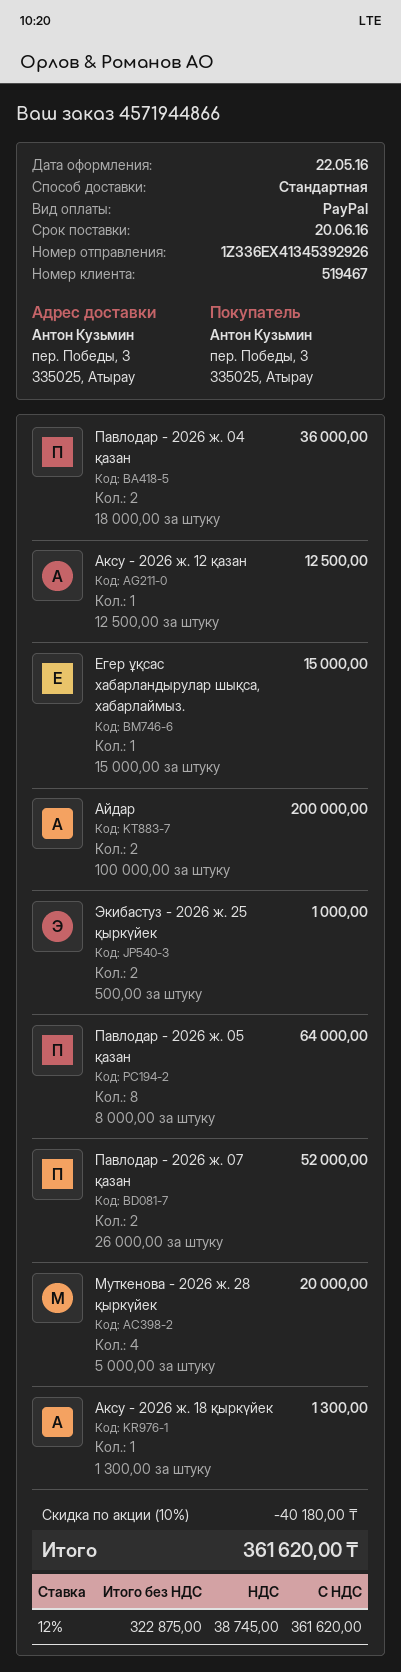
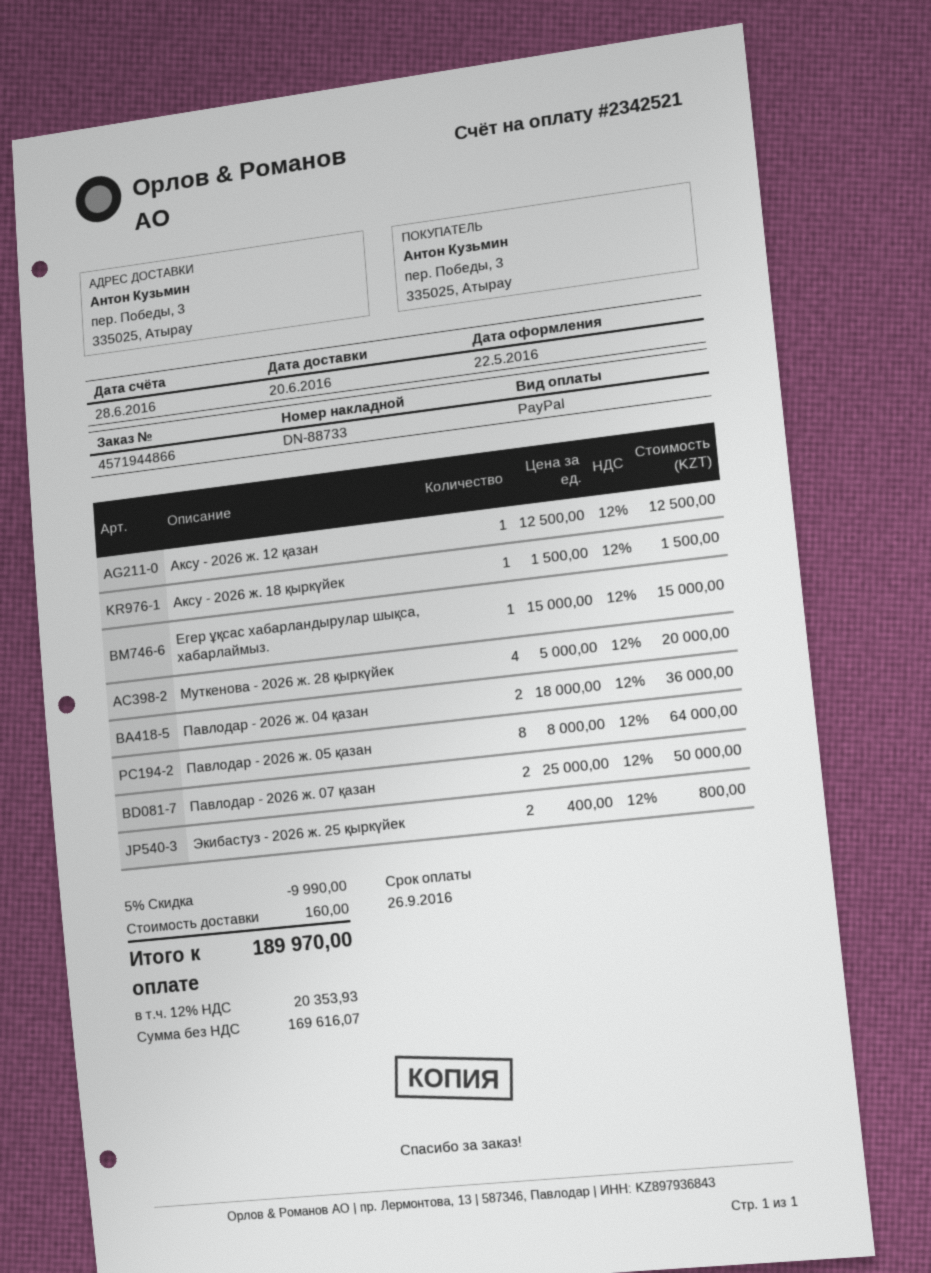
Айдар: 2 x 100000.00 = 200000.00 -> none
Экибастуз - 2026 ж. 25 қыркүйек: 2 x 500.00 = 1000.00 -> 2 x 400.00 = 800.00
Павлодар - 2026 ж. 07 қазан: 2 x 26000.00 = 52000.00 -> 2 x 25000.00 = 50000.00
Аксу - 2026 ж. 18 қыркүйек: 1 x 1300.00 = 1300.00 -> 1 x 1500.00 = 1500.00
discount: 10% = 40180.00 -> 5% = 9990.00
shipping: none -> 160.00
net: 322875.00 -> 169616.07
tax: 12% = 38745.00 -> 12% = 20353.93
total: 361620.00 -> 189970.00

